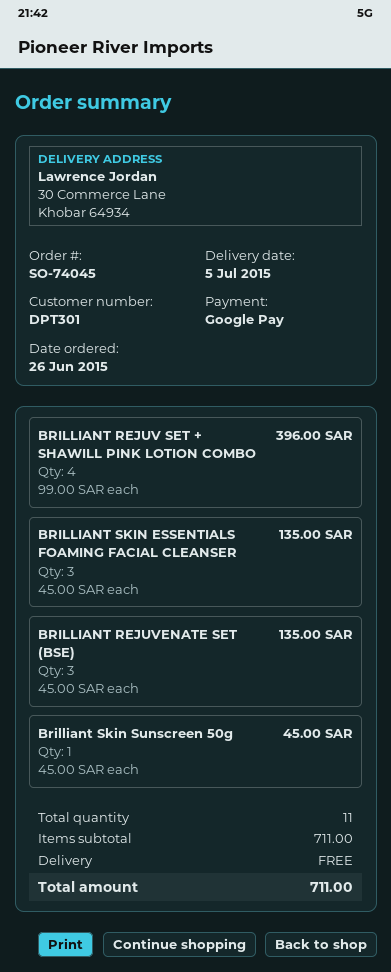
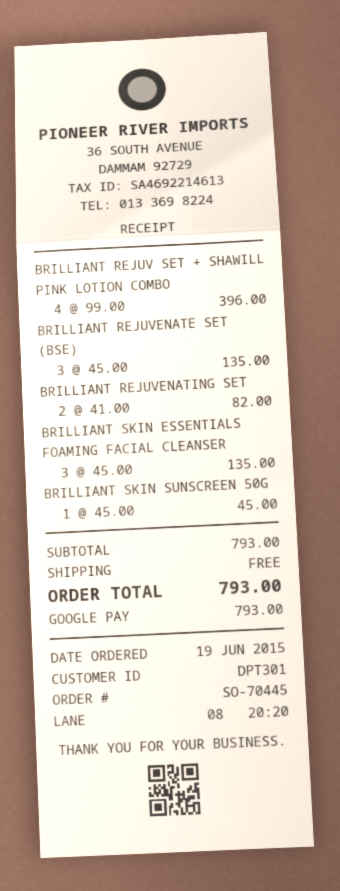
order number: SO-74045 -> SO-70445
order date: 2015-06-26 -> 2015-06-19
BRILLIANT REJUVENATING SET: none -> 2 x 41.00 = 82.00
subtotal: 711.00 -> 793.00
total: 711.00 -> 793.00

